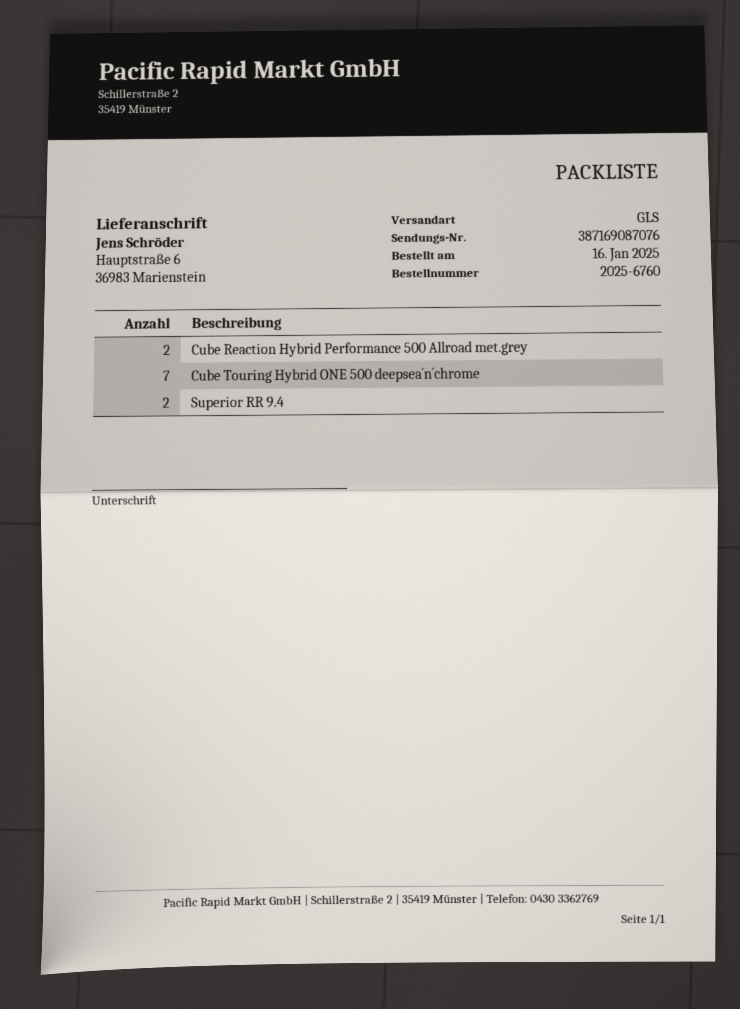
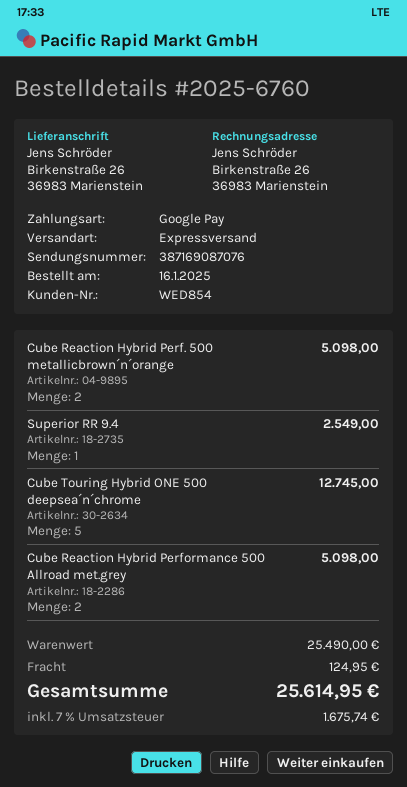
shipping method: GLS -> express
ship to: Hauptstraße 6, 36983 Marienstein -> Birkenstraße 26, 36983 Marienstein
Cube Touring Hybrid ONE 500 deepsea´n´chrome: 7 -> 5
Superior RR 9.4: 2 -> 1
Cube Reaction Hybrid Perf. 500 metallicbrown´n´orange: none -> 2

